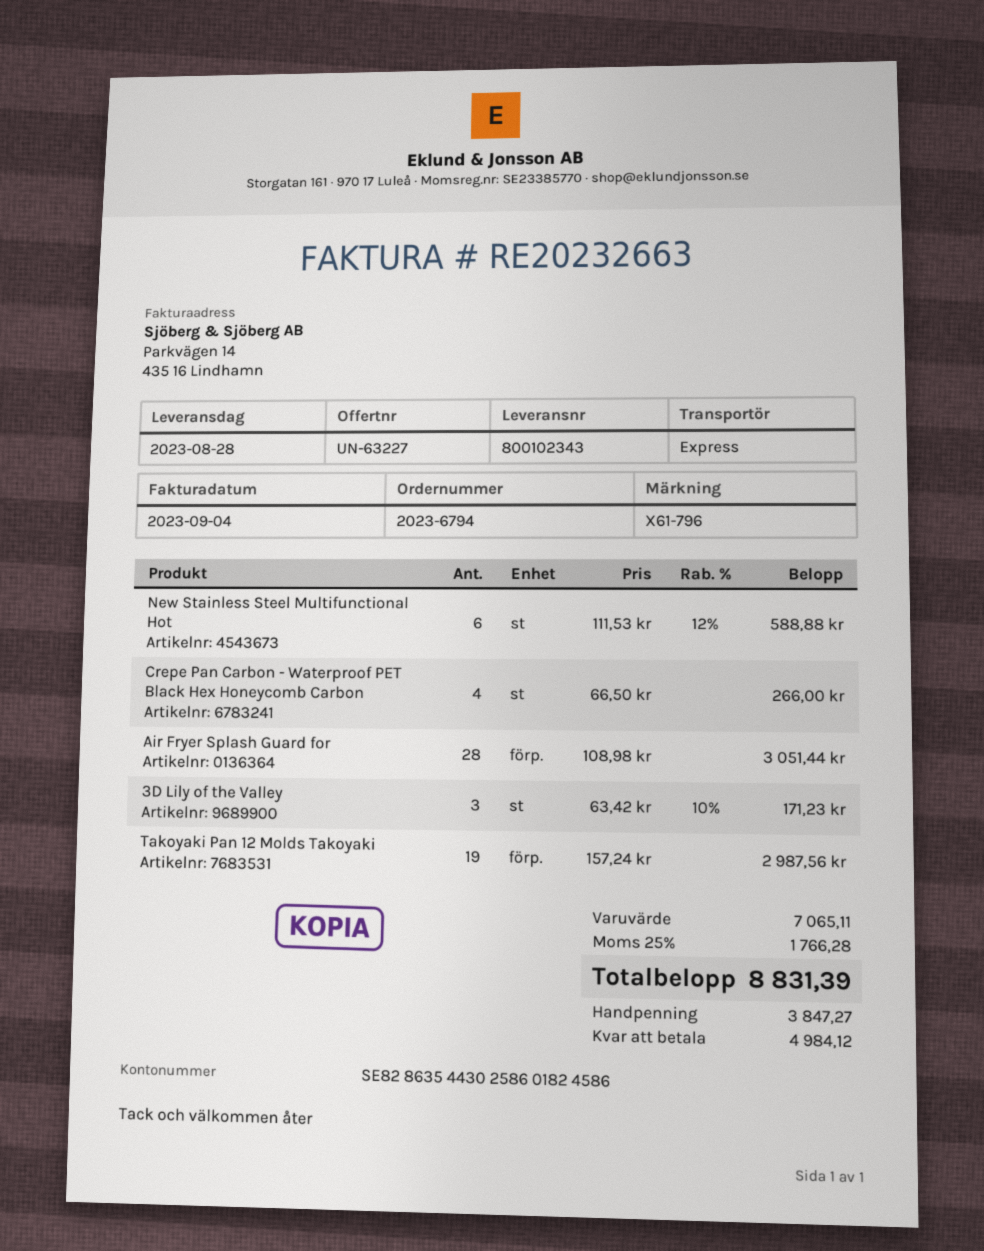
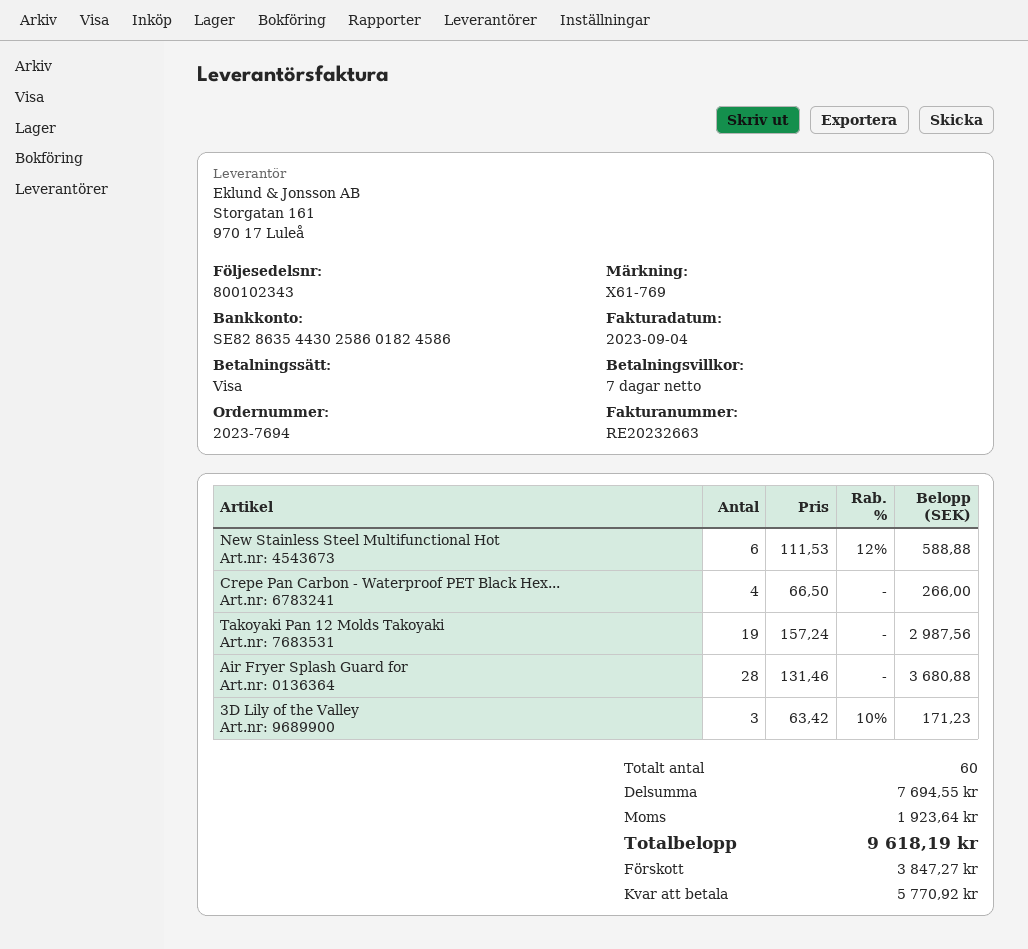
order number: 2023-6794 -> 2023-7694
reference: X61-796 -> X61-769
Air Fryer Splash Guard for: 28 x 108.98 = 3051.44 -> 28 x 131.46 = 3680.88
subtotal: 7065.11 -> 7694.55
tax: 1766.28 -> 1923.64
total: 8831.39 -> 9618.19
balance: 4984.12 -> 5770.92

